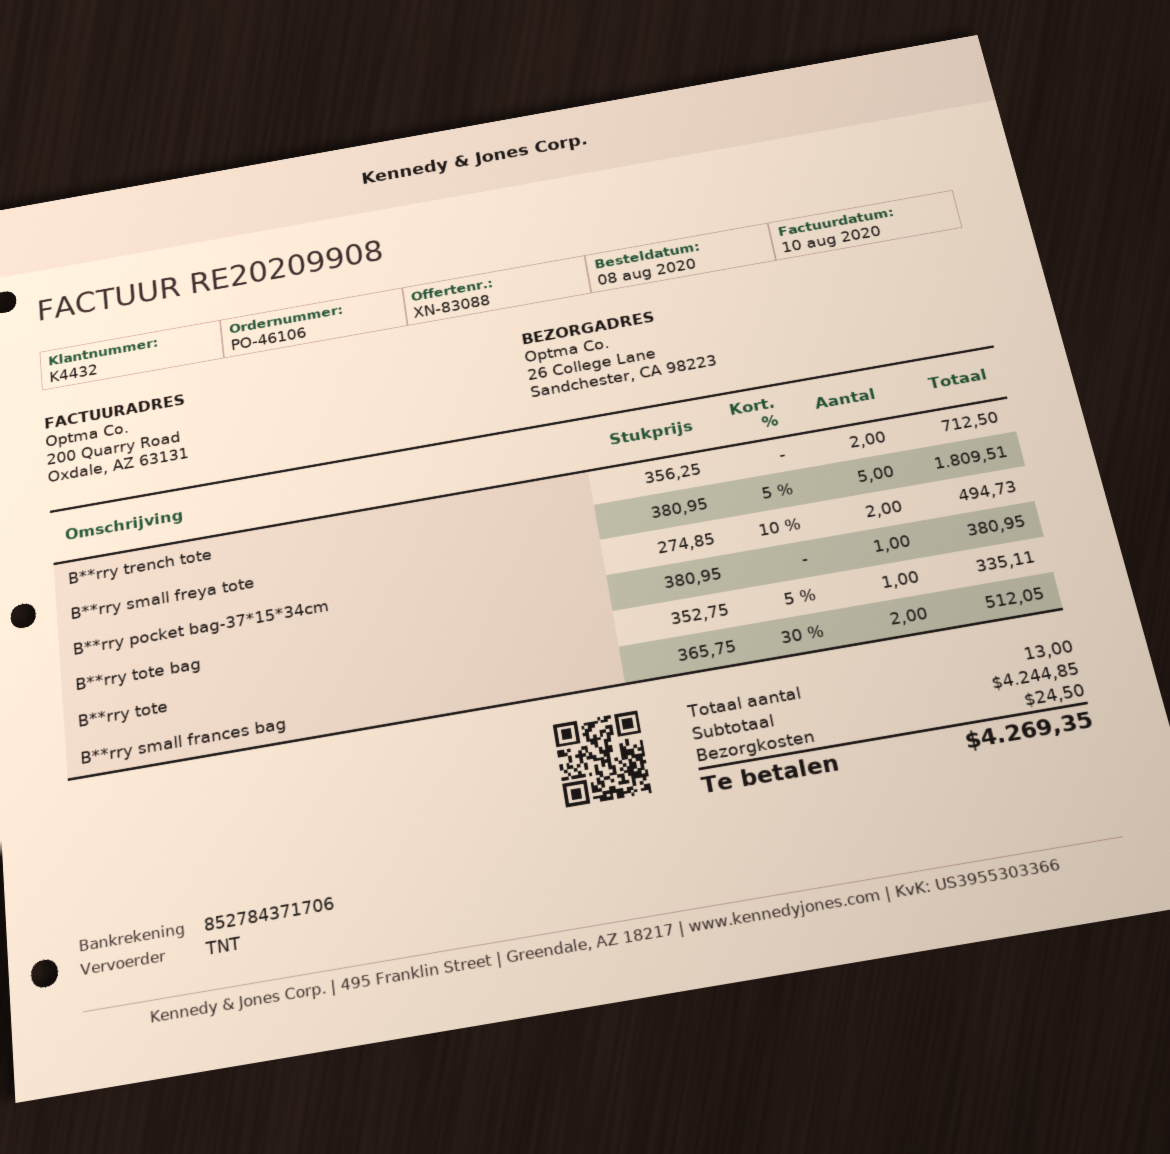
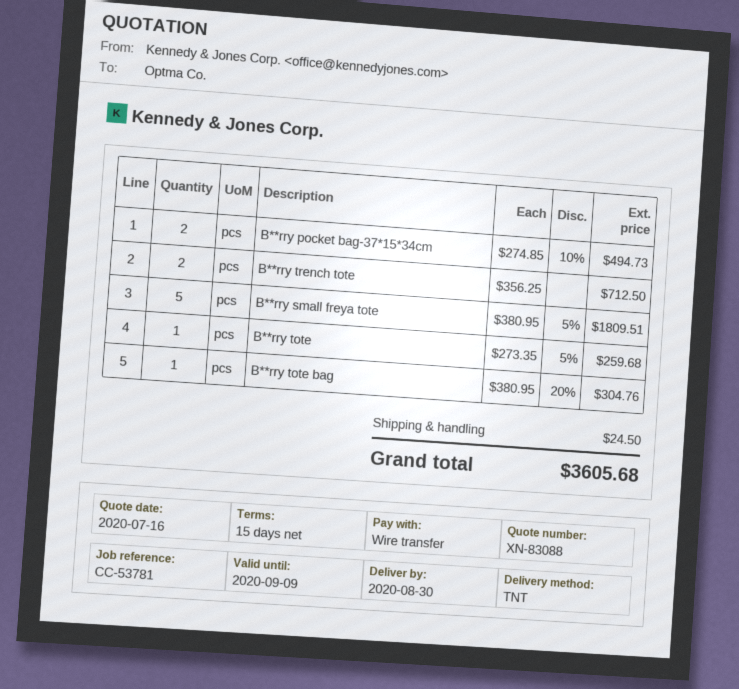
B**rry tote bag: 1 x 380.95 = 380.95 -> 1 x 380.95 - 20% = 304.76
B**rry tote: 1 x 352.75 - 5% = 335.11 -> 1 x 273.35 - 5% = 259.68
B**rry small frances bag: 2 x 365.75 - 30% = 512.05 -> none
total: 4269.35 -> 3605.68

